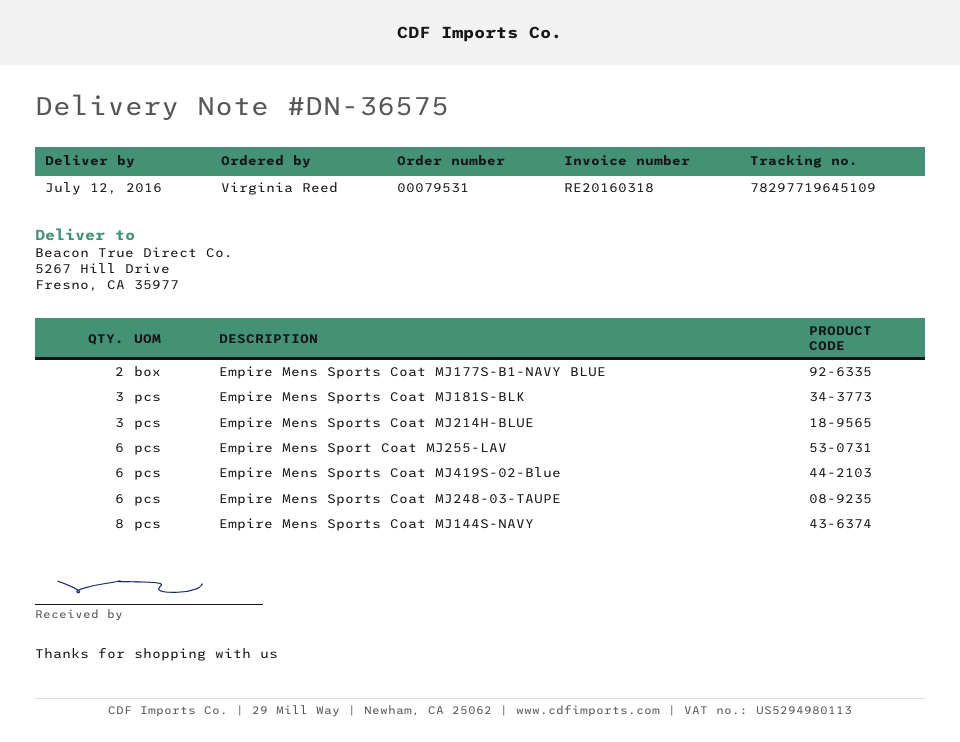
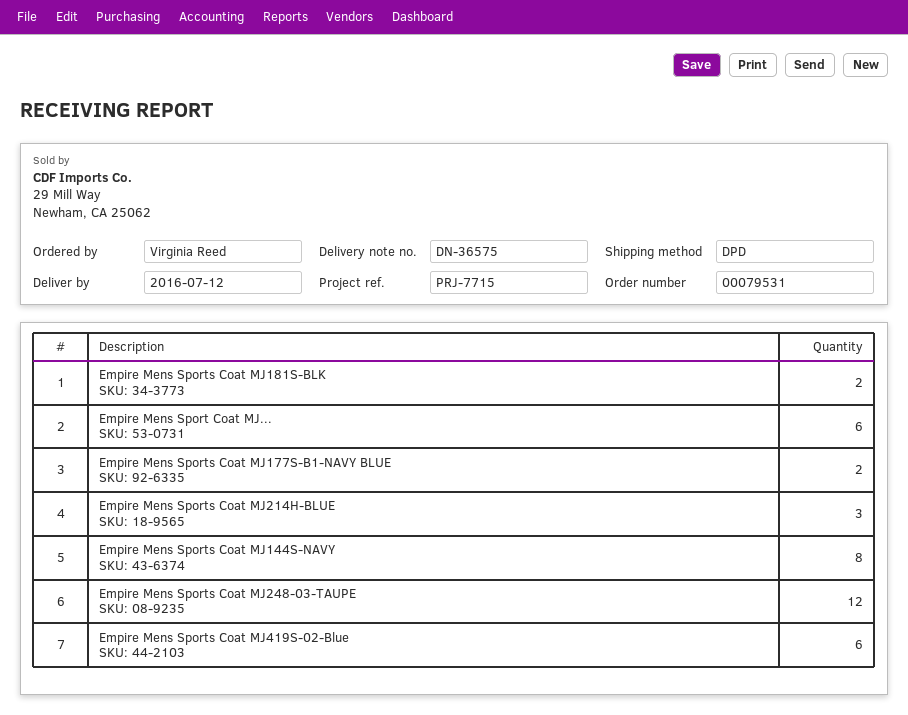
Empire Mens Sports Coat MJ181S-BLK: 3 -> 2
Empire Mens Sports Coat MJ248-03-TAUPE: 6 -> 12

